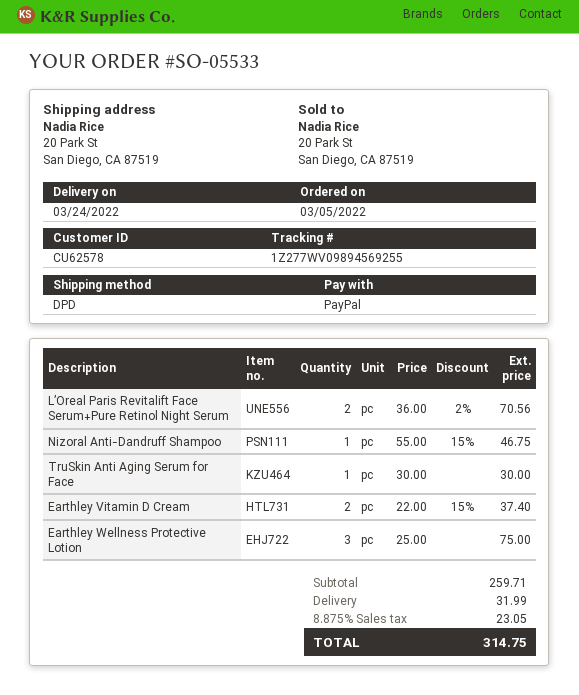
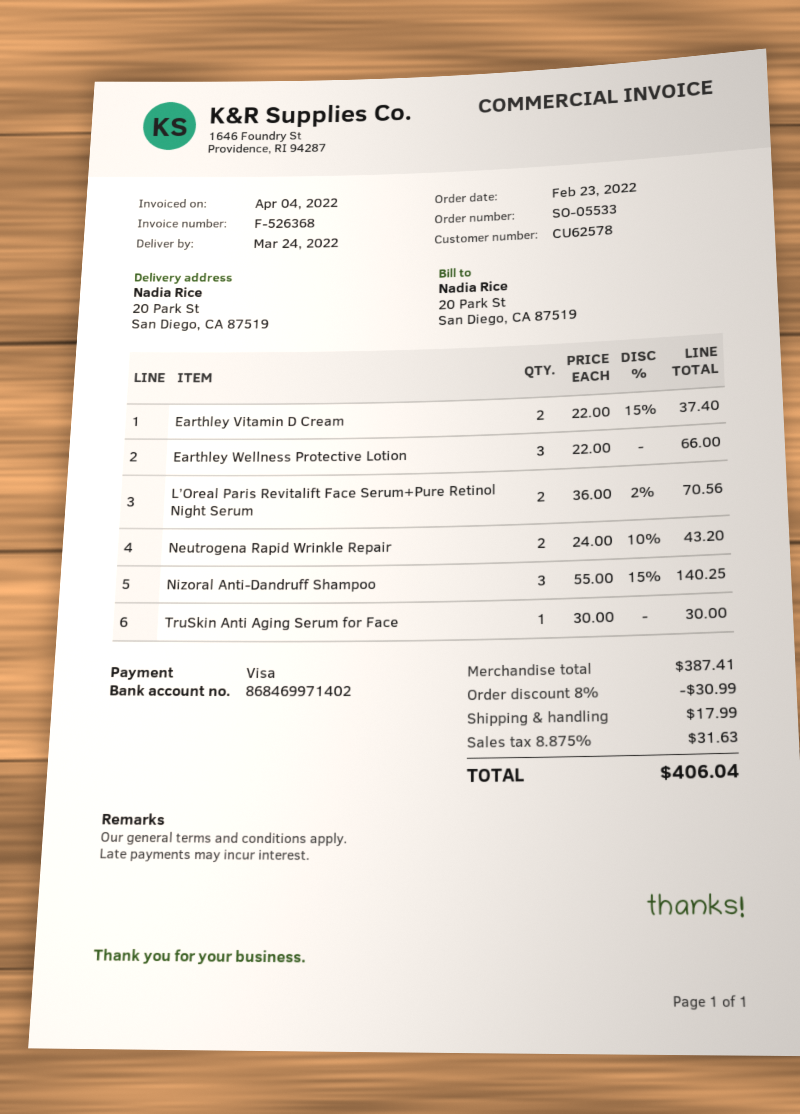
order date: 2022-03-05 -> 2022-02-23
payment method: PayPal -> Visa
Nizoral Anti-Dandruff Shampoo: 1 x 55.00 - 15% = 46.75 -> 3 x 55.00 - 15% = 140.25
Earthley Wellness Protective Lotion: 3 x 25.00 = 75.00 -> 3 x 22.00 = 66.00
Neutrogena Rapid Wrinkle Repair: none -> 2 x 24.00 - 10% = 43.20
subtotal: 259.71 -> 387.41
discount: none -> 8% = 30.99
shipping: 31.99 -> 17.99
tax: 8.875% = 23.05 -> 8.875% = 31.63
total: 314.75 -> 406.04

